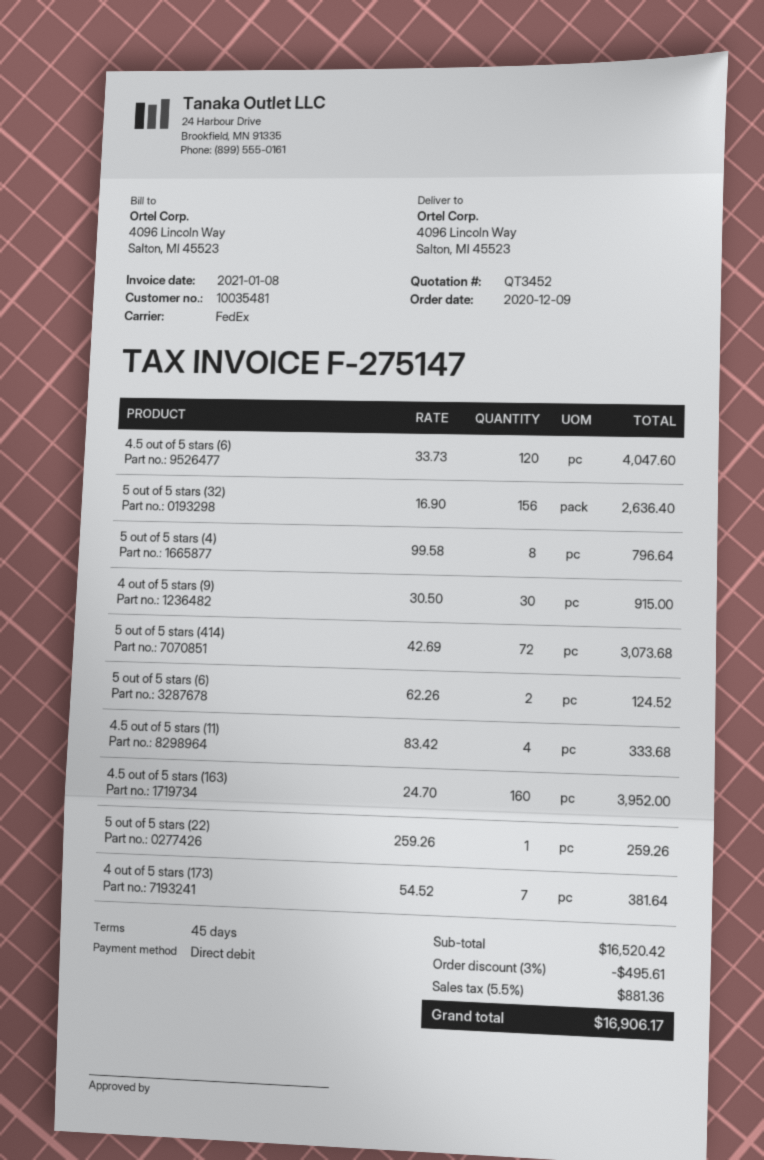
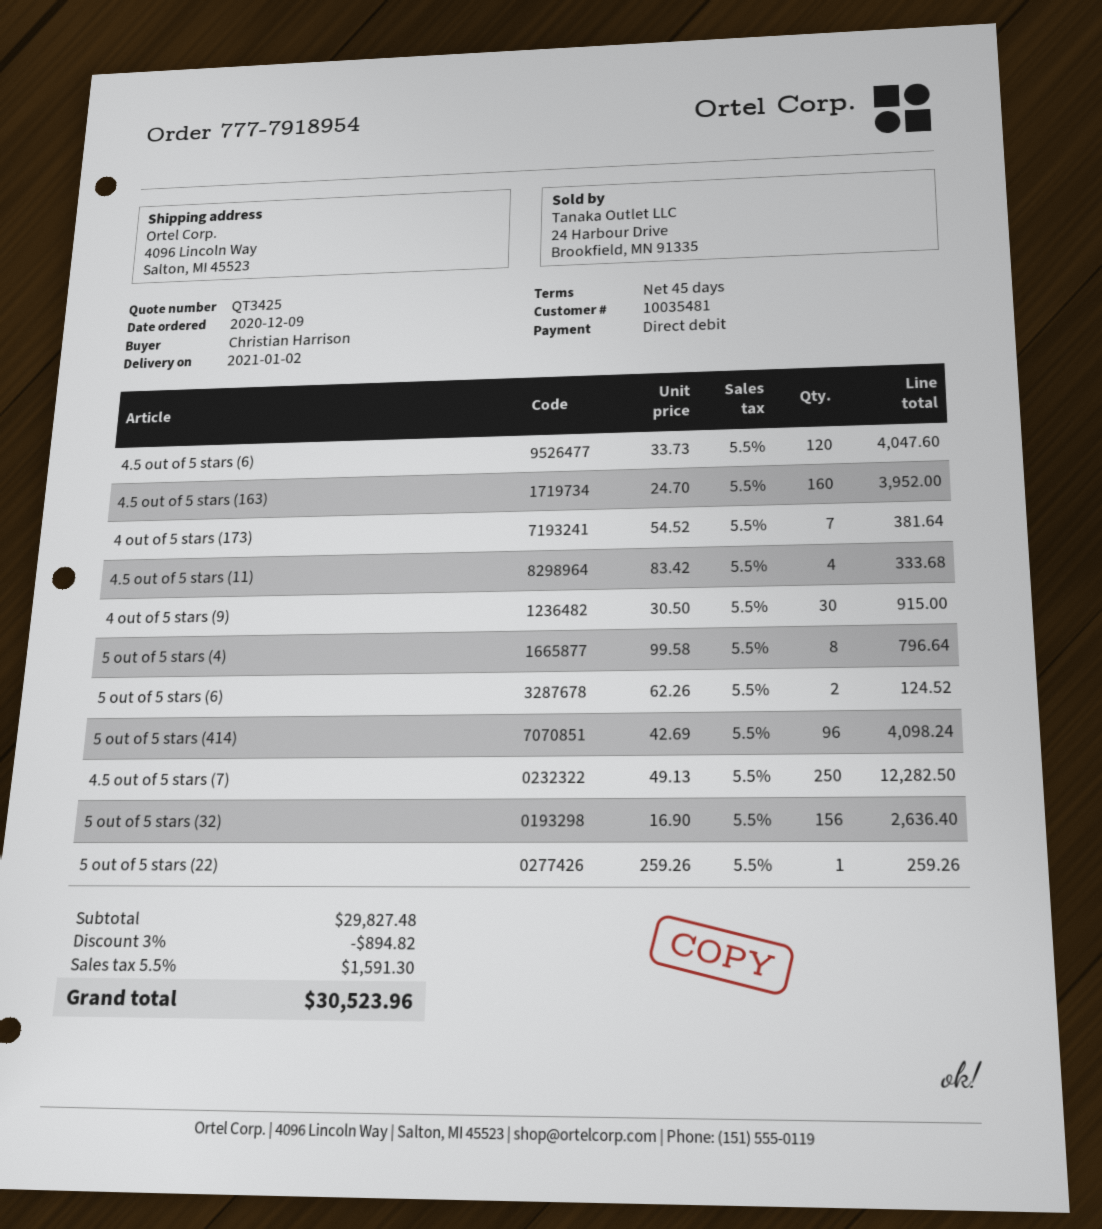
quote number: QT3452 -> QT3425
5 out of 5 stars (414): 72 x 42.69 = 3073.68 -> 96 x 42.69 = 4098.24
4.5 out of 5 stars (7): none -> 250 x 49.13 = 12282.50
subtotal: 16520.42 -> 29827.48
discount: 3% = 495.61 -> 3% = 894.82
tax: 5.5% = 881.36 -> 5.5% = 1591.30
total: 16906.17 -> 30523.96

